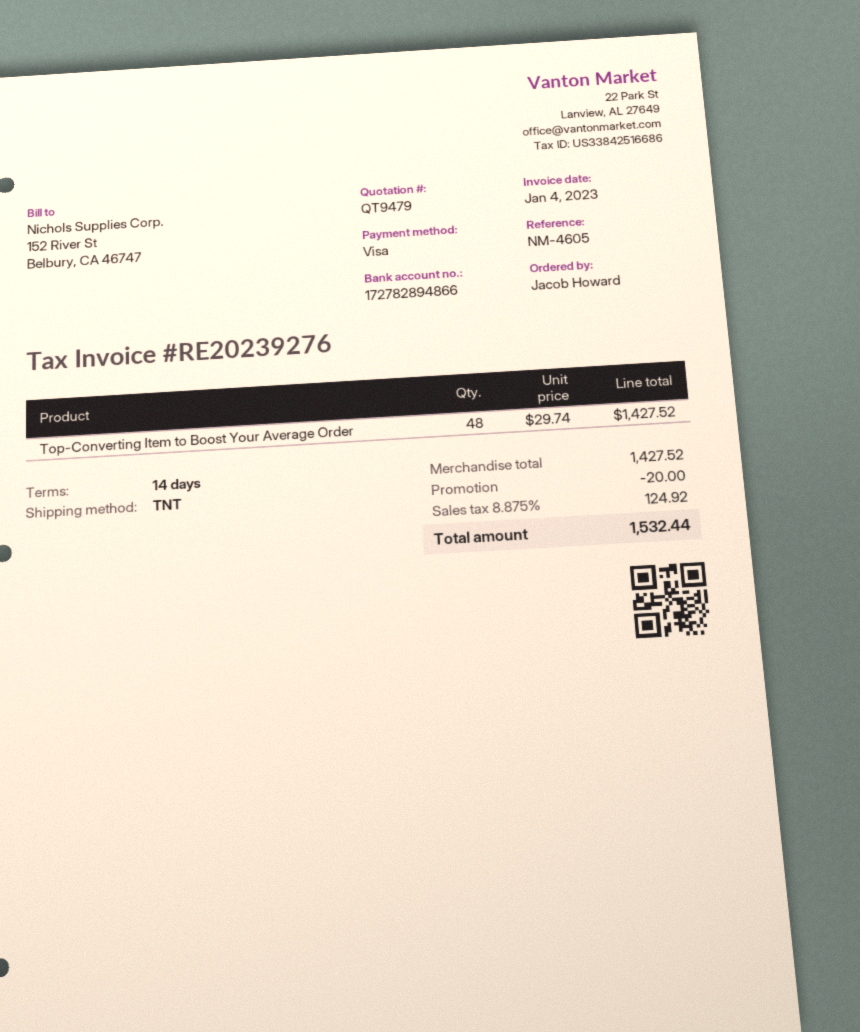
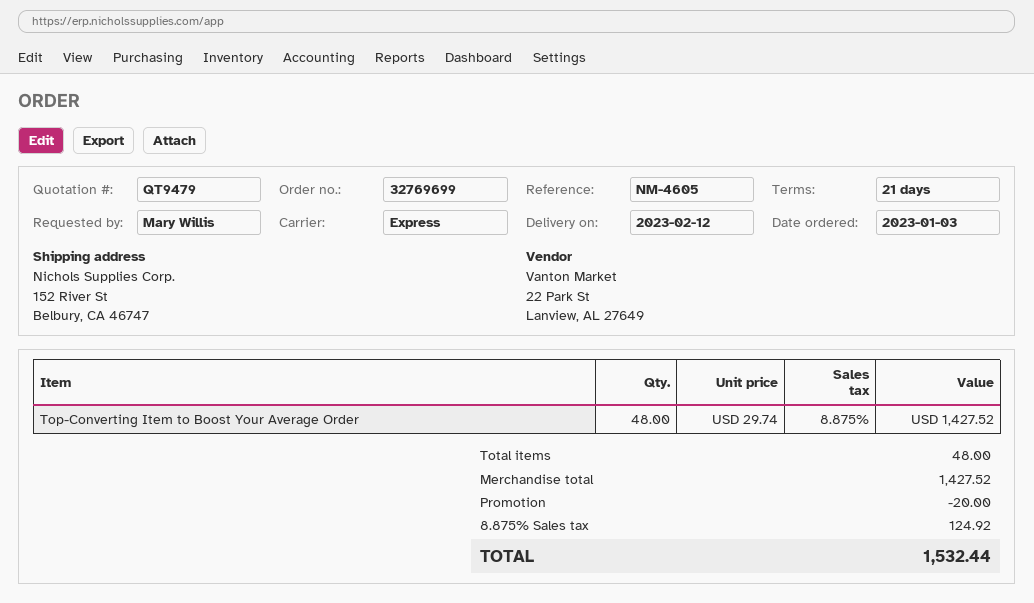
payment terms: 14 days -> 21 days
ordered by: Jacob Howard -> Mary Willis
shipping method: TNT -> express

